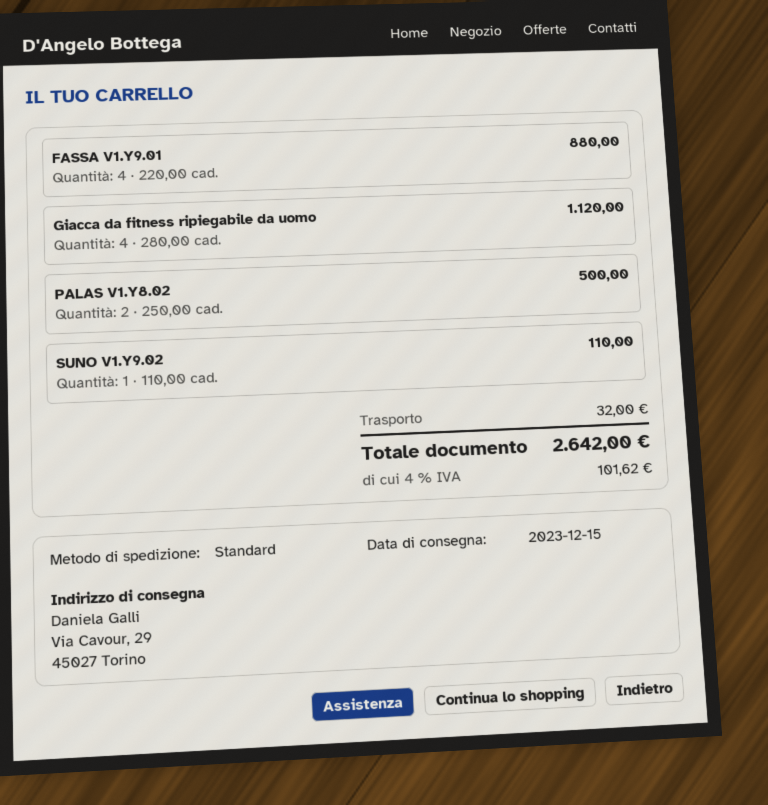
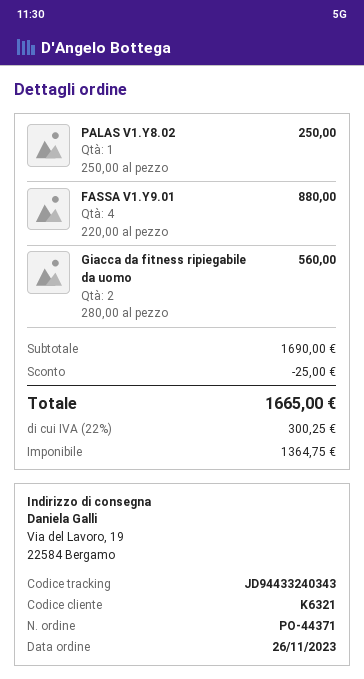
ship to: Via Cavour, 29, 45027 Torino -> Via del Lavoro, 19, 22584 Bergamo
Giacca da fitness ripiegabile da uomo: 4 x 280.00 = 1120.00 -> 2 x 280.00 = 560.00
PALAS V1.Y8.02: 2 x 250.00 = 500.00 -> 1 x 250.00 = 250.00
SUNO V1.Y9.02: 1 x 110.00 = 110.00 -> none
discount: none -> 25.00
shipping: 32.00 -> none
tax: 4% = 101.62 -> 22% = 300.25
total: 2642.00 -> 1665.00

